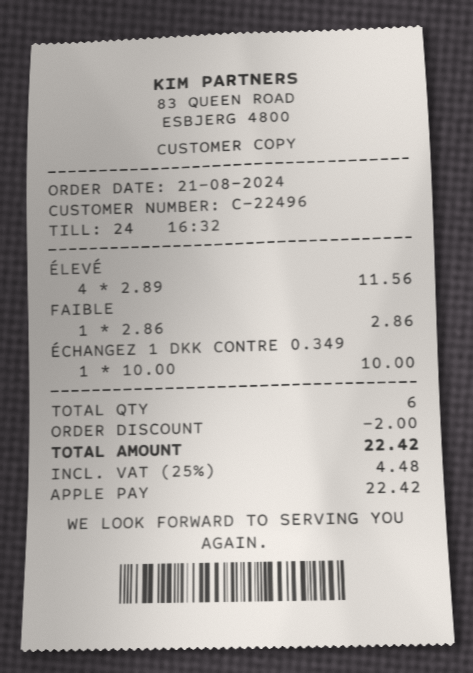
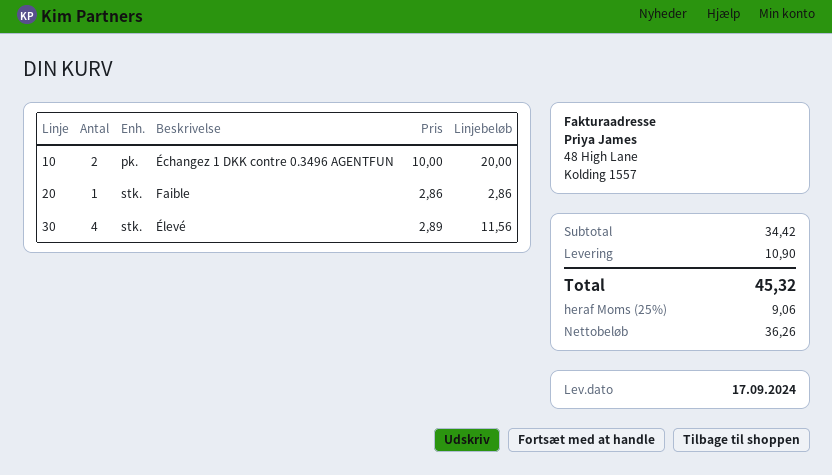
ÉCHANGEZ 1 DKK CONTRE 0.349: 1 x 10.00 = 10.00 -> 2 x 10.00 = 20.00
discount: 2.00 -> none
shipping: none -> 10.90
tax: 25% = 4.48 -> 25% = 9.06
total: 22.42 -> 45.32

